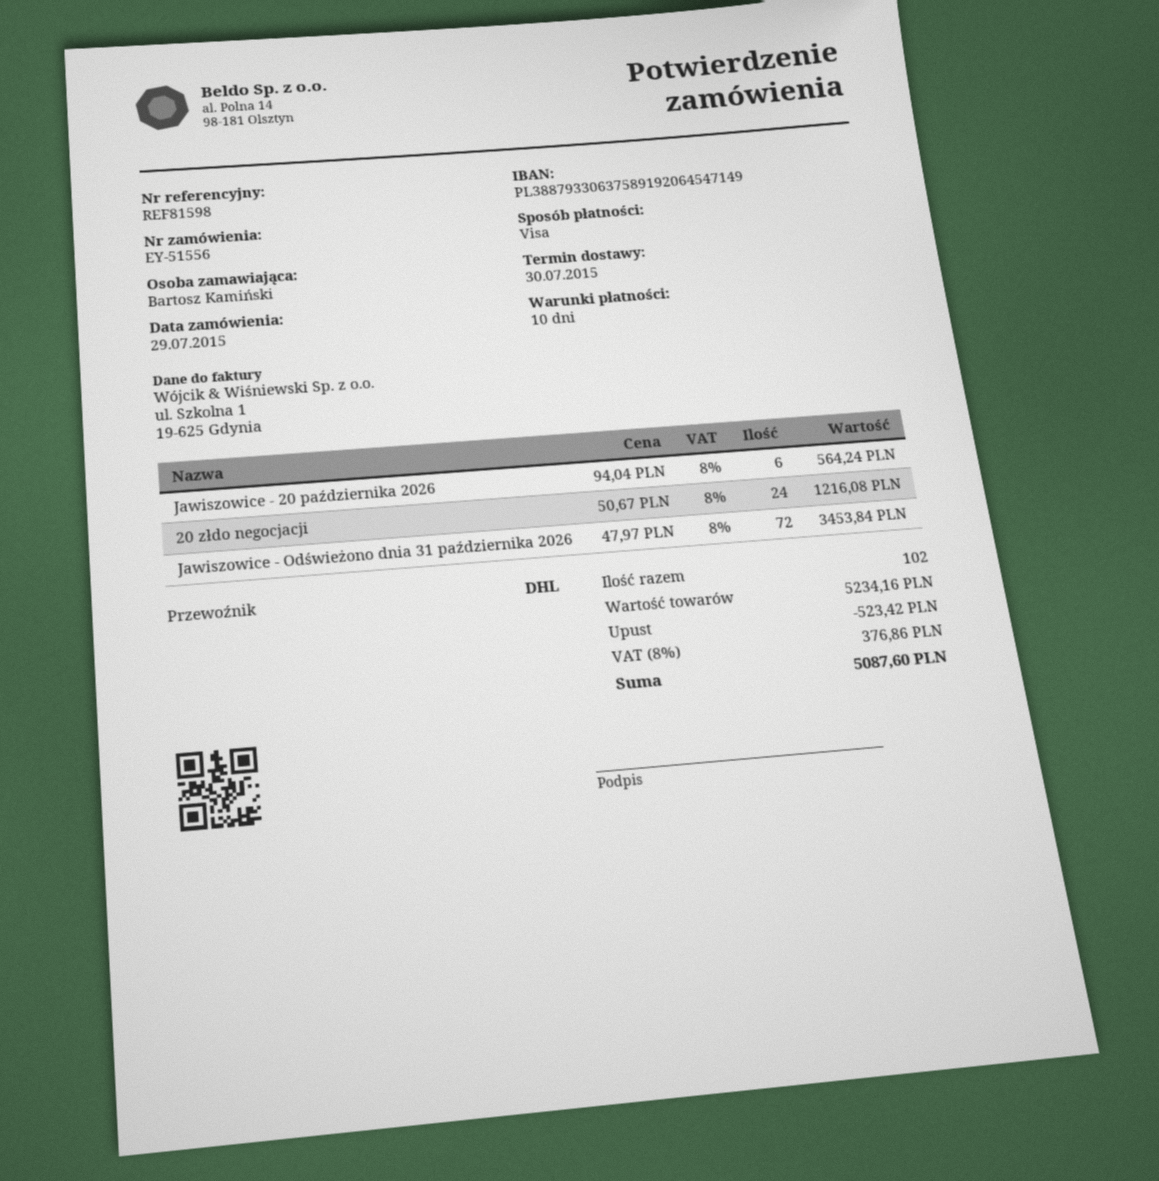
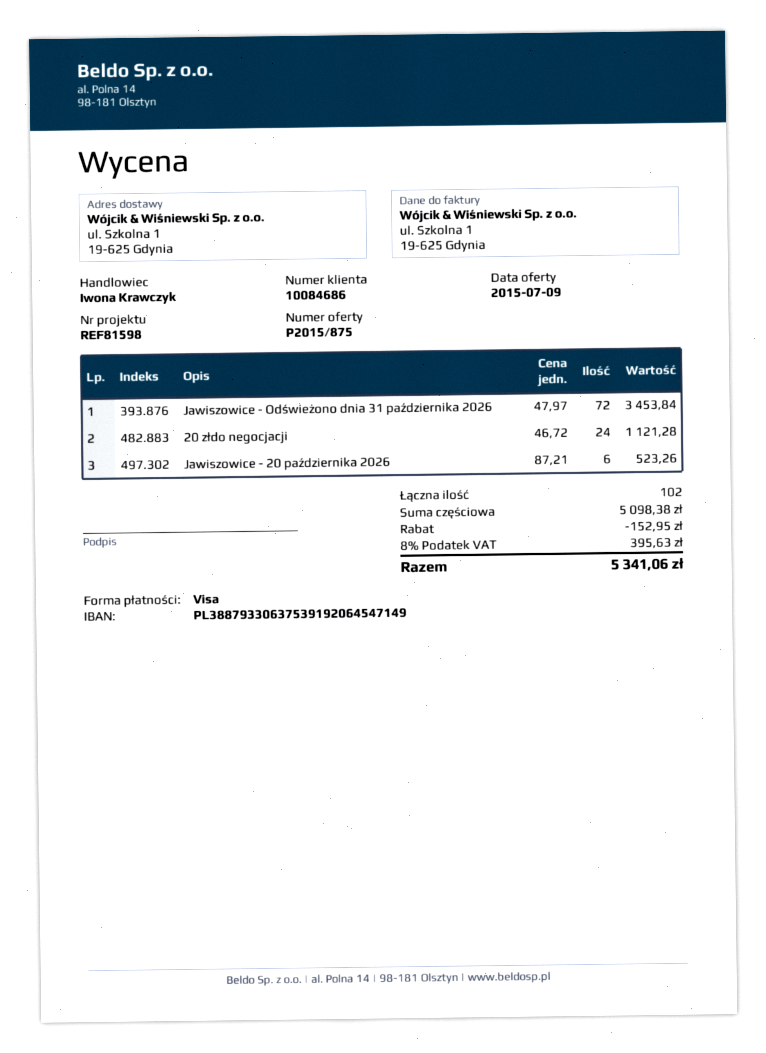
bank account: PL38879330637589192064547149 -> PL38879330637539192064547149
Jawiszowice - 20 października 2026: 6 x 94.04 = 564.24 -> 6 x 87.21 = 523.26
20 złdo negocjacji: 24 x 50.67 = 1216.08 -> 24 x 46.72 = 1121.28
subtotal: 5234.16 -> 5098.38
discount: 523.42 -> 152.95
tax: 8% = 376.86 -> 8% = 395.63
total: 5087.60 -> 5341.06

